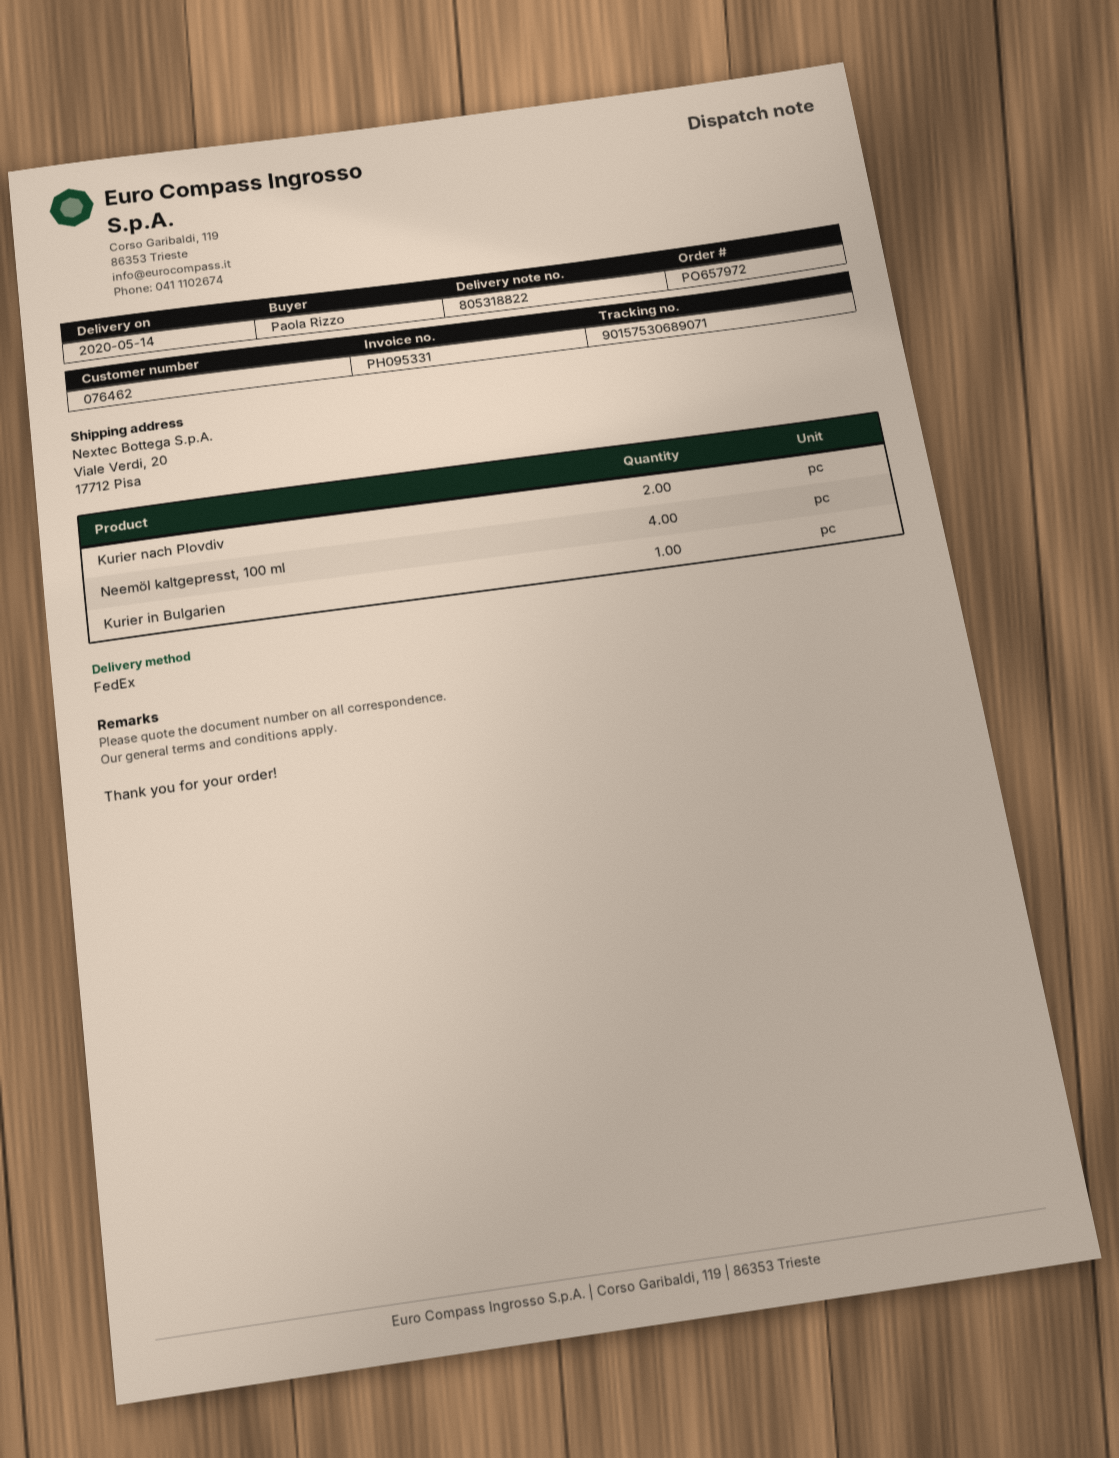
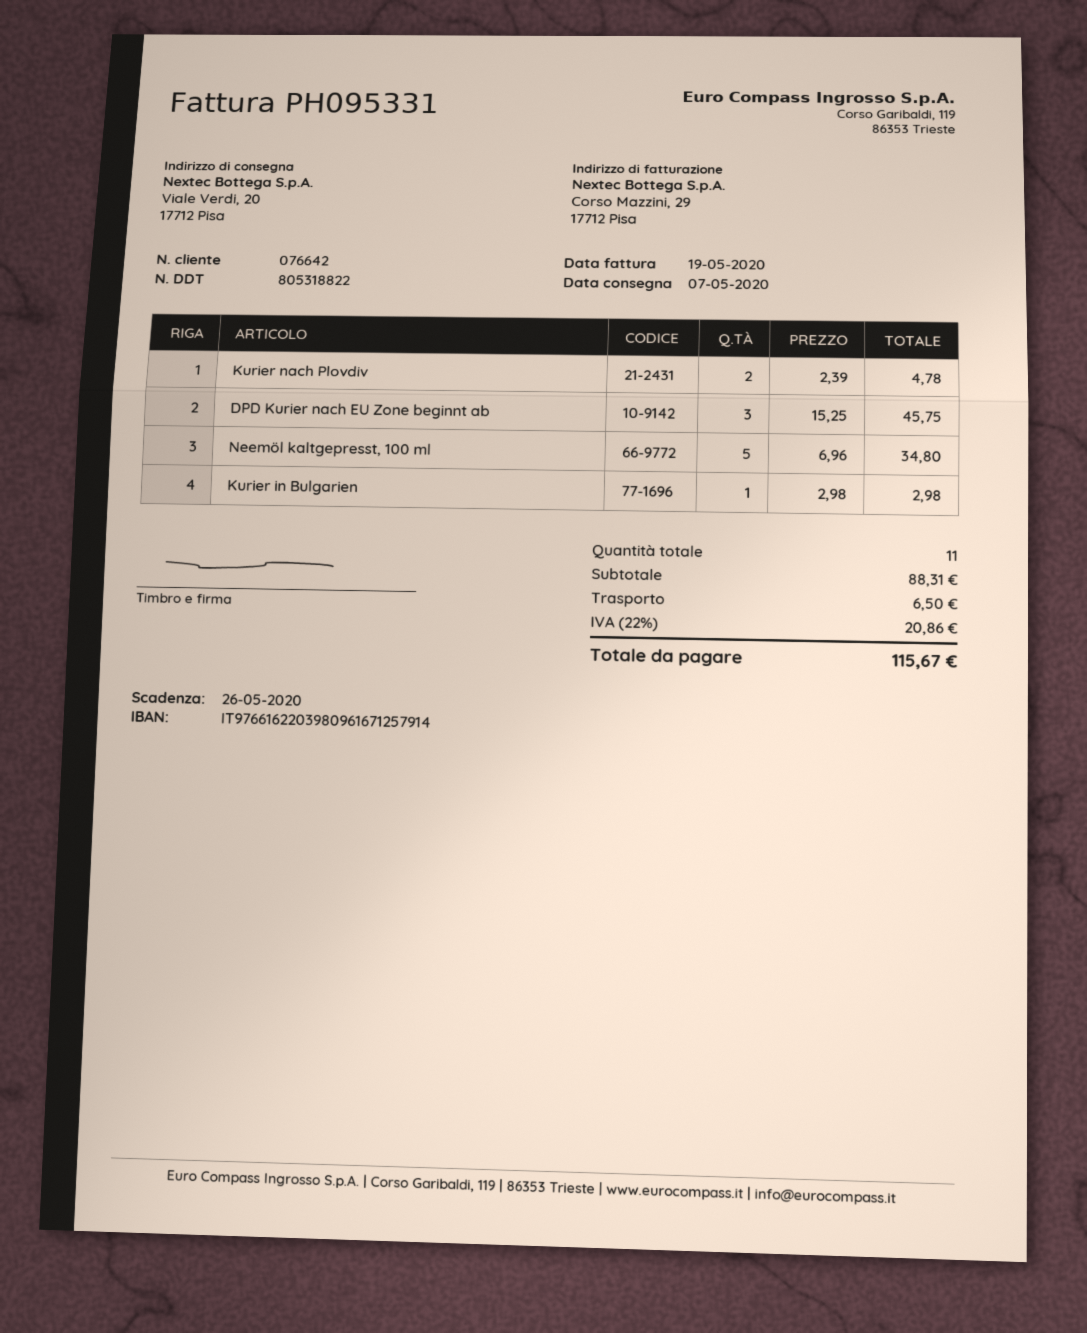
delivery date: 2020-05-14 -> 2020-05-07
customer number: 076462 -> 076642
Neemöl kaltgepresst, 100 ml: 4 -> 5
DPD Kurier nach EU Zone beginnt ab: none -> 3

